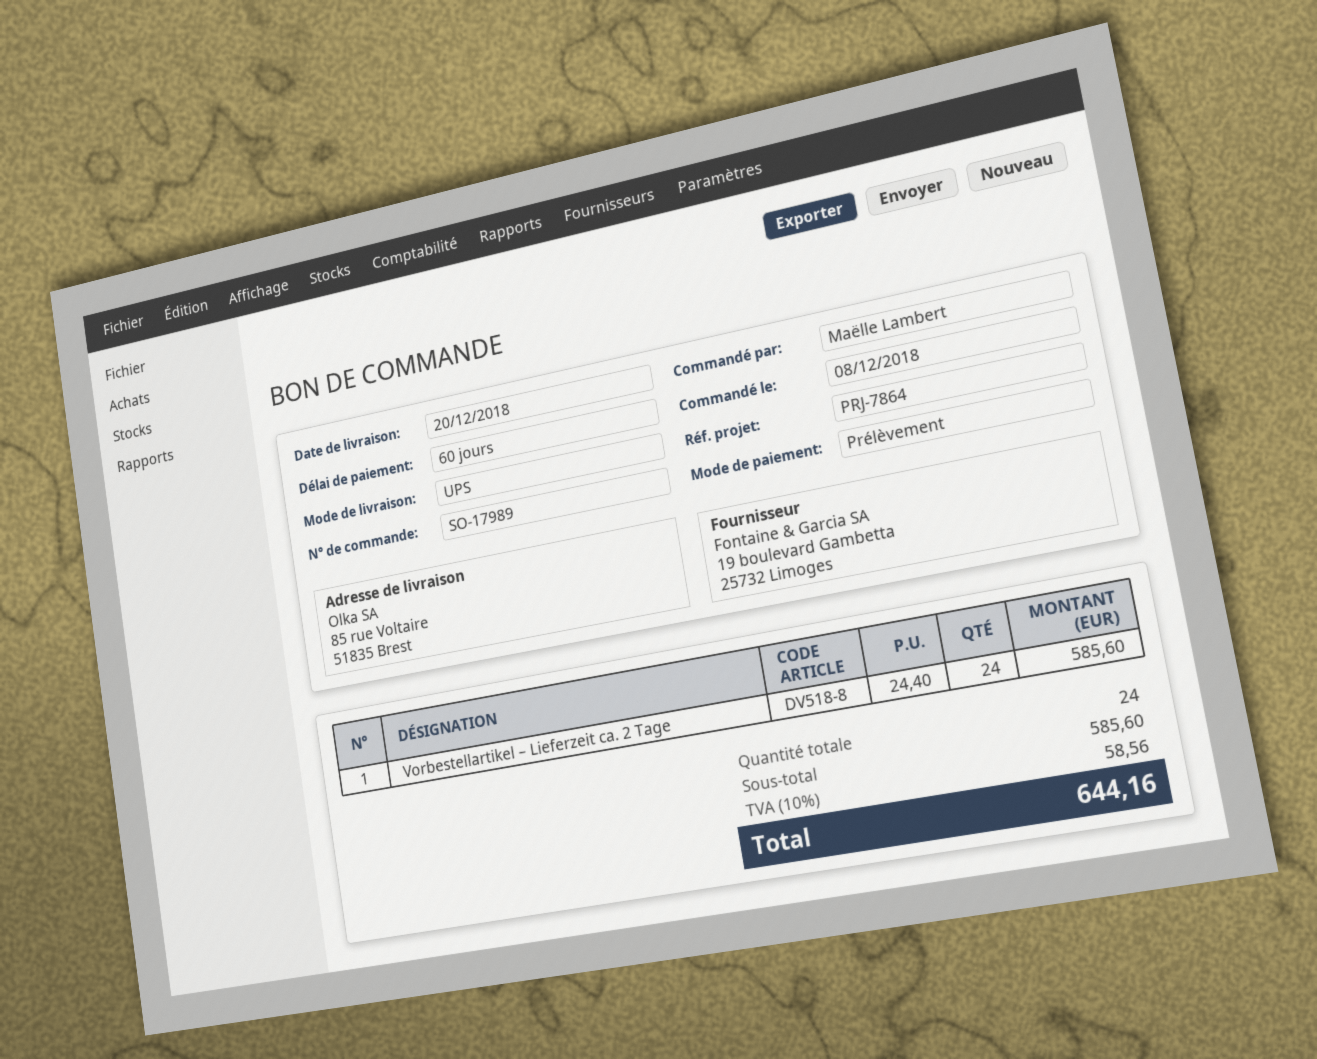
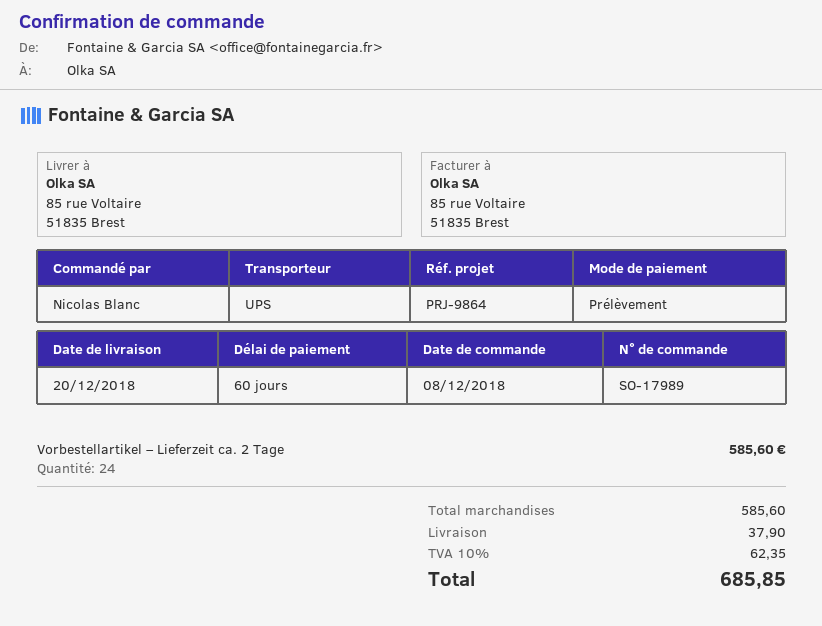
reference: PRJ-7864 -> PRJ-9864
ordered by: Maëlle Lambert -> Nicolas Blanc
shipping: none -> 37.90
tax: 10% = 58.56 -> 10% = 62.35
total: 644.16 -> 685.85

